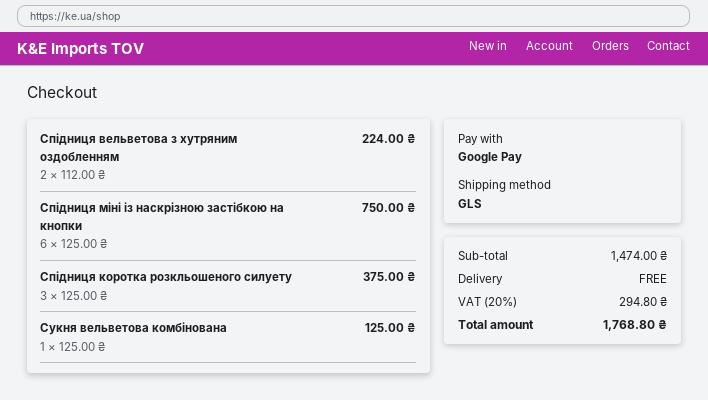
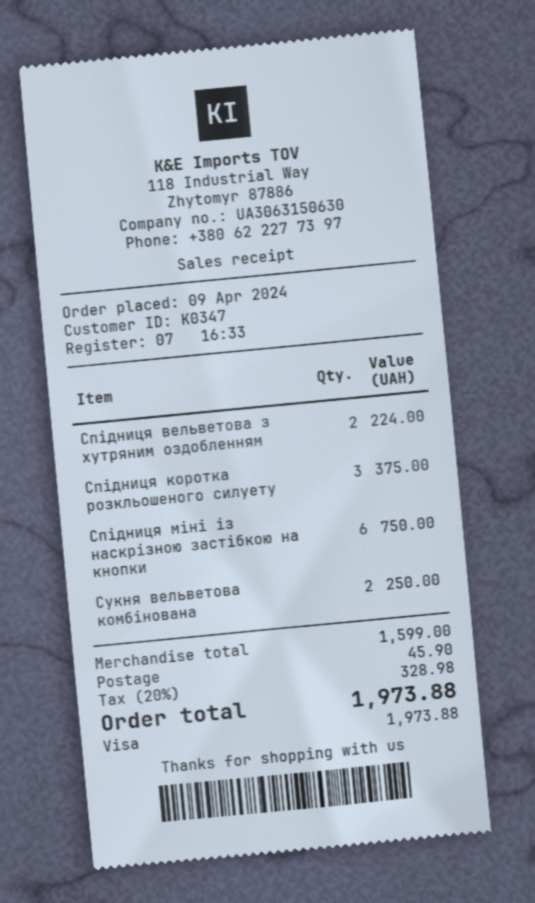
payment method: Google Pay -> Visa
Сукня вельветова комбінована: 1 for 125.00 -> 2 for 250.00
subtotal: 1474.00 -> 1599.00
shipping: 0.00 -> 45.90
tax: 20% = 294.80 -> 20% = 328.98
total: 1768.80 -> 1973.88

